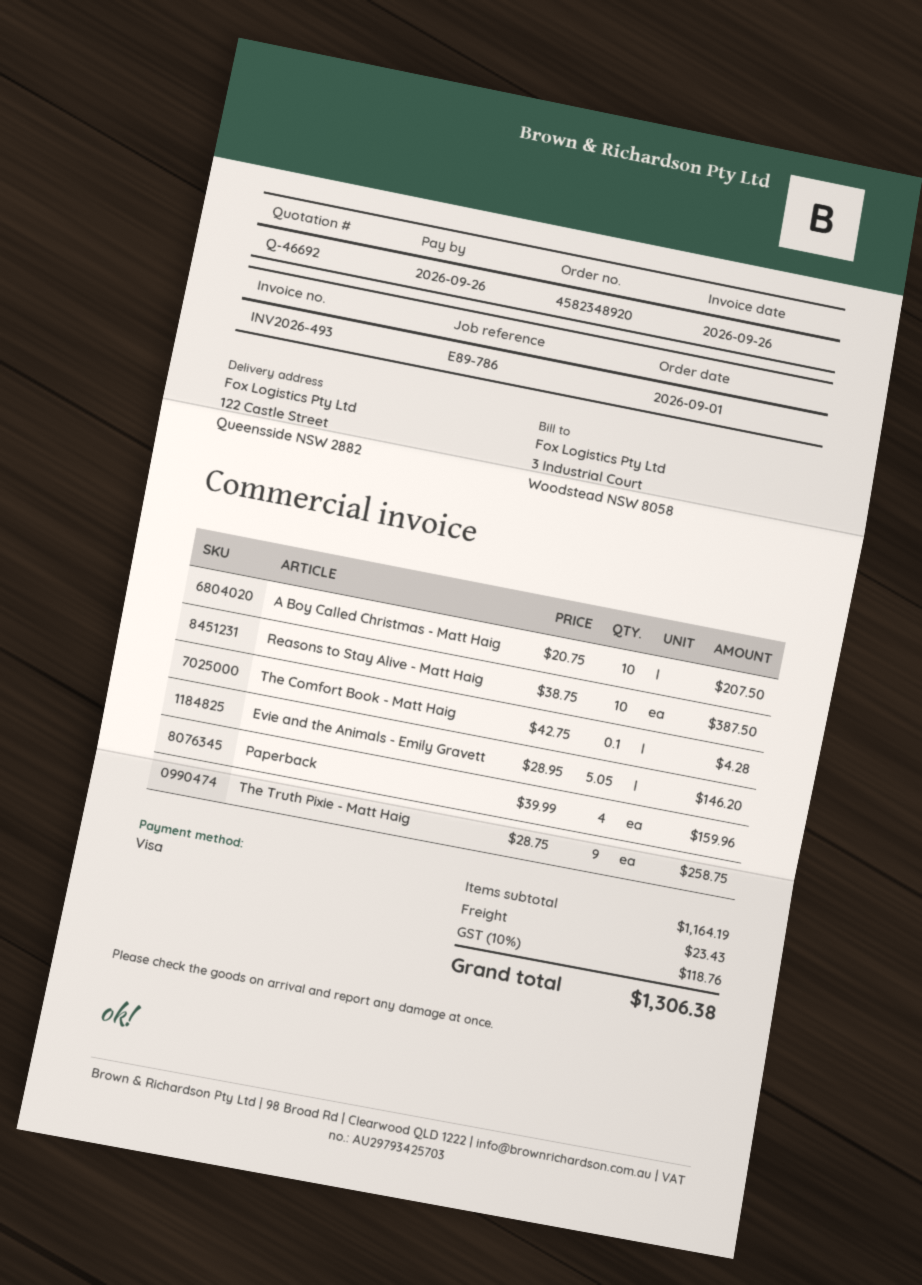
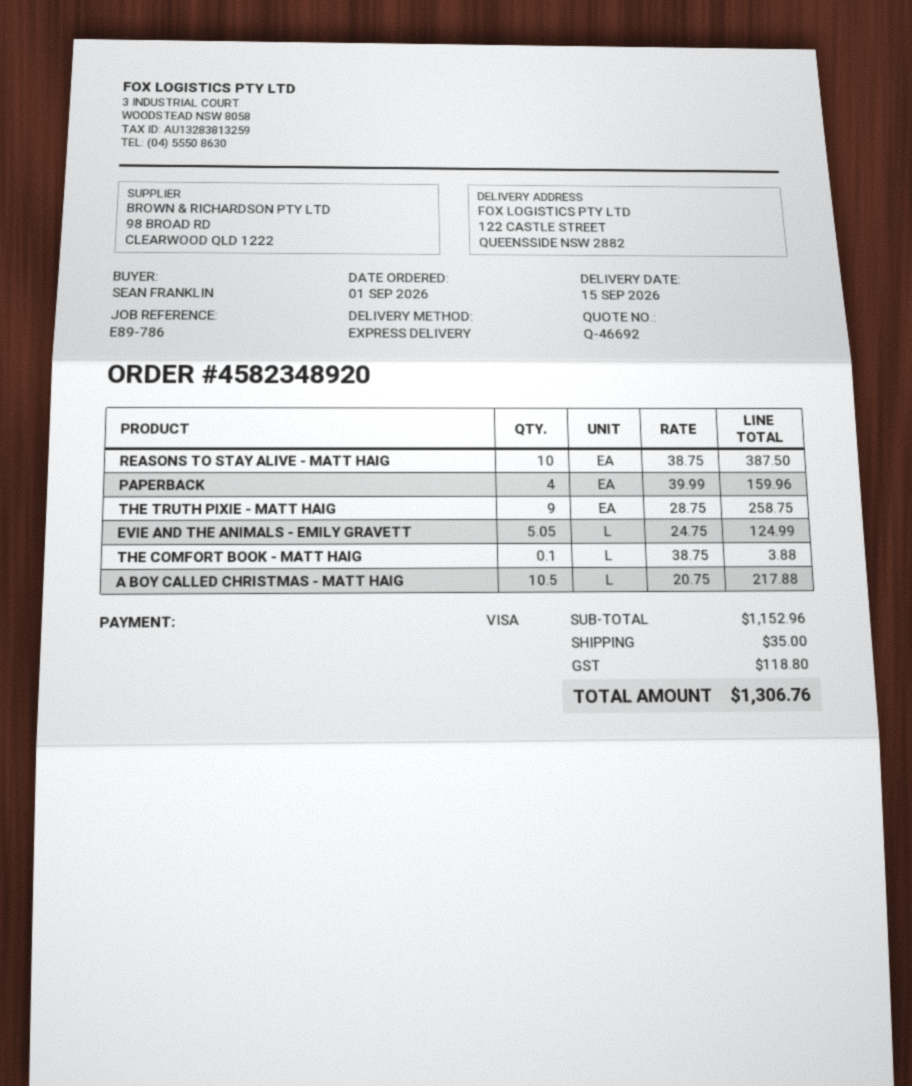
A Boy Called Christmas - Matt Haig: 10 x 20.75 = 207.50 -> 10.5 x 20.75 = 217.88
The Comfort Book - Matt Haig: 0.1 x 42.75 = 4.28 -> 0.1 x 38.75 = 3.88
Evie and the Animals - Emily Gravett: 5.05 x 28.95 = 146.20 -> 5.05 x 24.75 = 124.99
subtotal: 1164.19 -> 1152.96
shipping: 23.43 -> 35.00
tax: 118.76 -> 118.80
total: 1306.38 -> 1306.76

